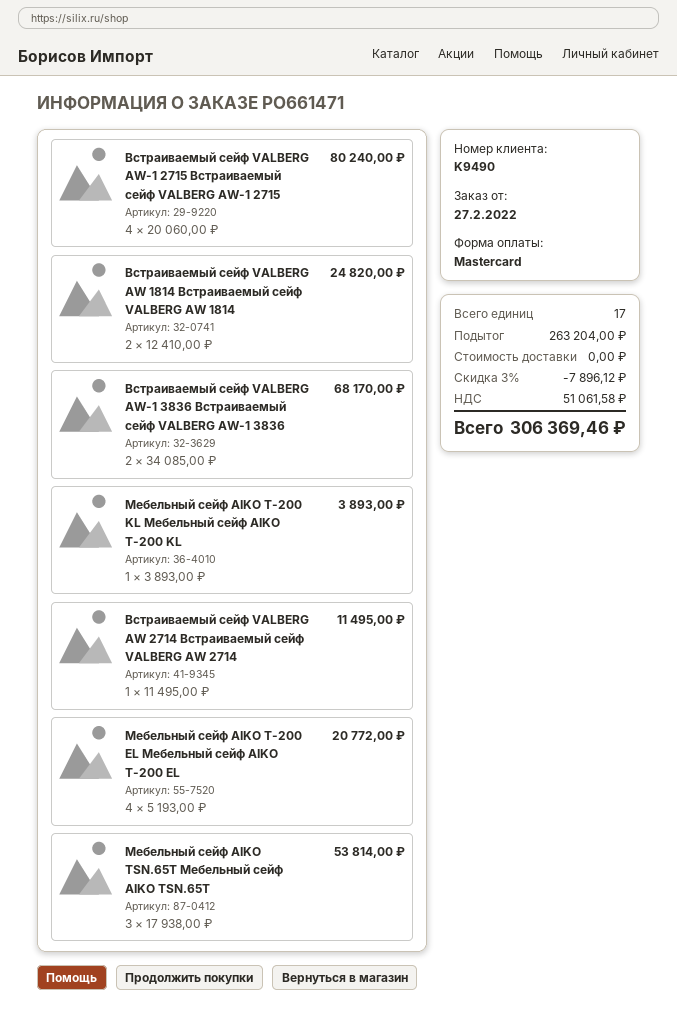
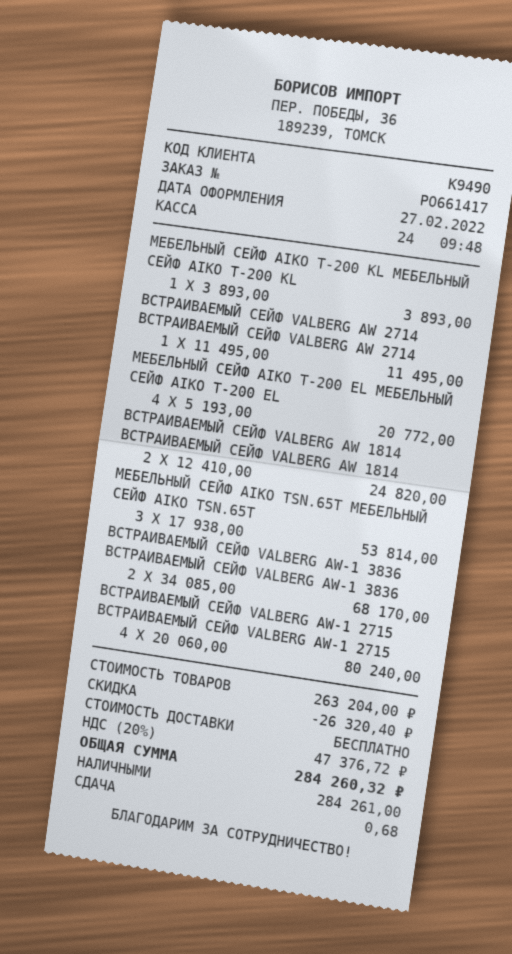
order number: PO661471 -> PO661417
payment method: Mastercard -> cash
discount: 7896.12 -> 26320.40
tax: 51061.58 -> 47376.72
total: 306369.46 -> 284260.32

